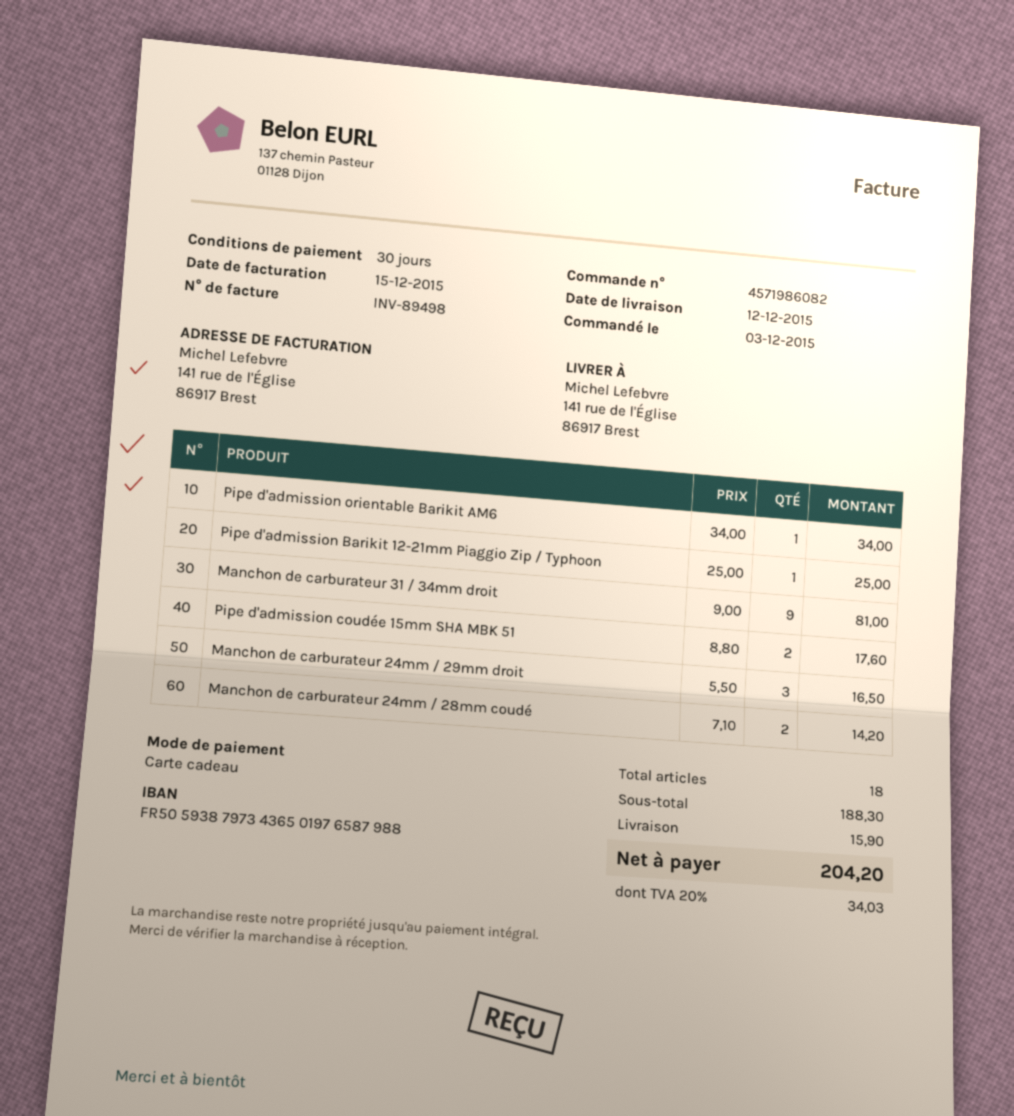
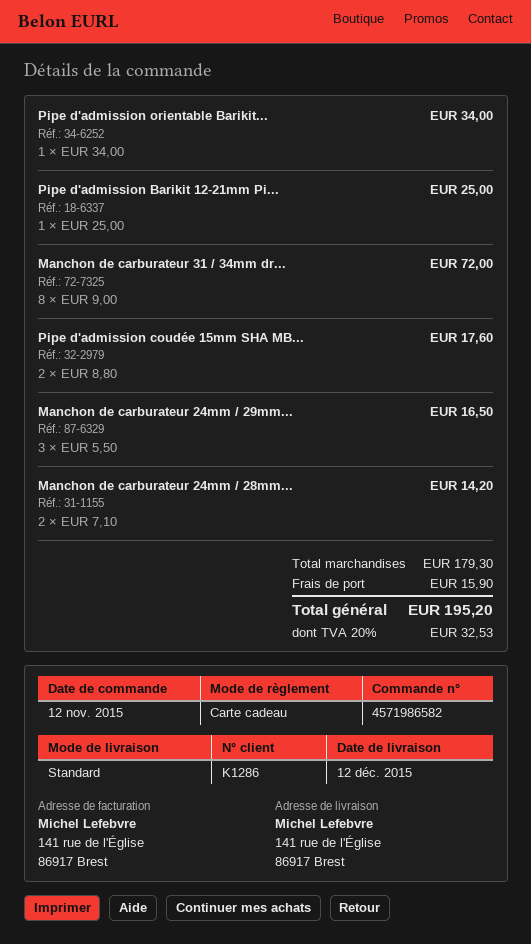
order number: 4571986082 -> 4571986582
order date: 2015-12-03 -> 2015-11-12
Manchon de carburateur 31 / 34mm droit: 9 x 9.00 = 81.00 -> 8 x 9.00 = 72.00
subtotal: 188.30 -> 179.30
tax: 20% = 34.03 -> 20% = 32.53
total: 204.20 -> 195.20

